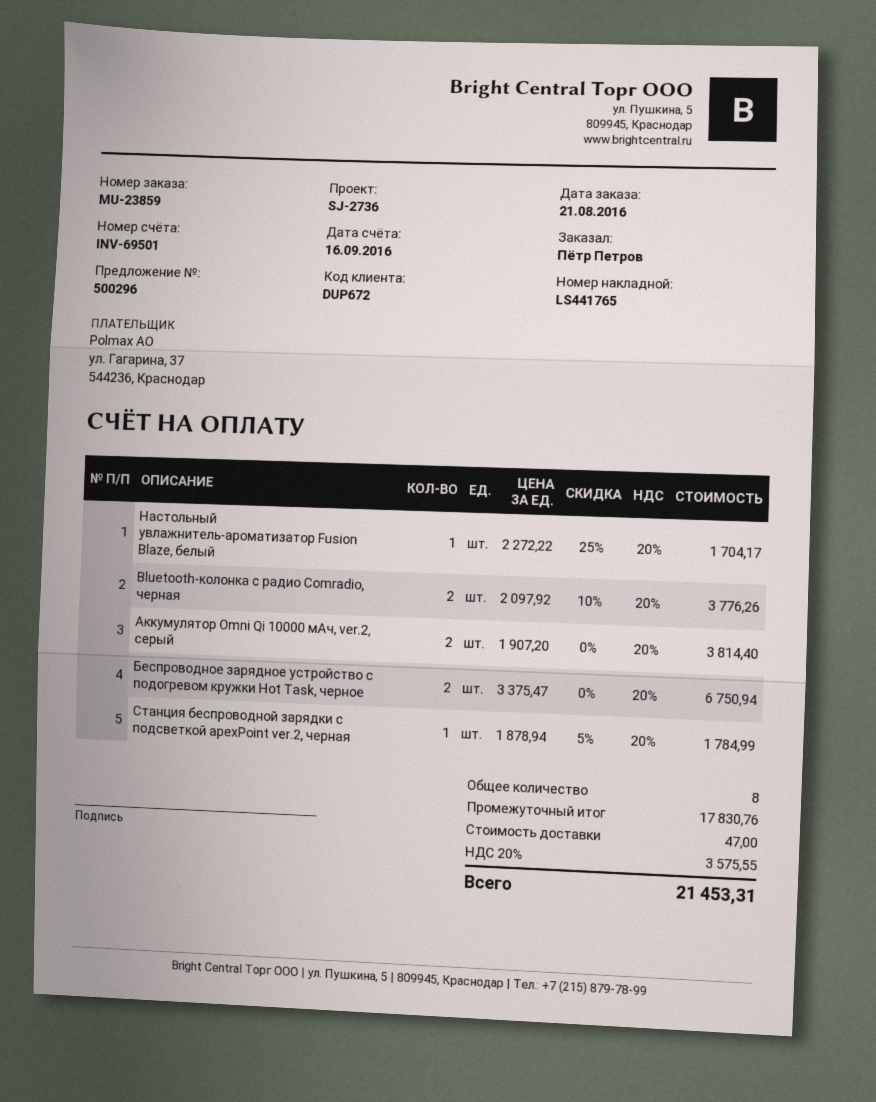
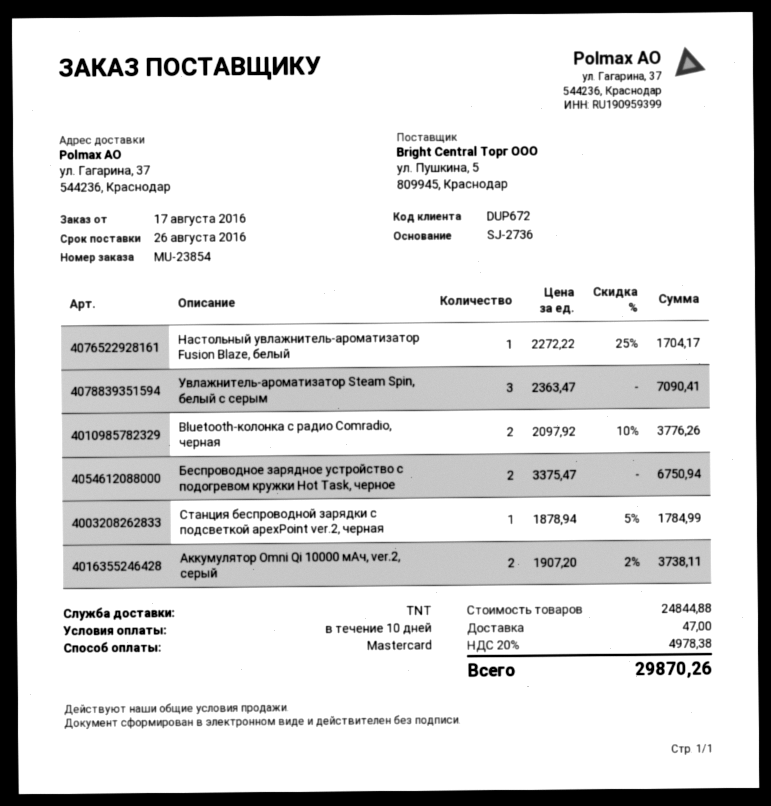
order number: MU-23859 -> MU-23854
order date: 2016-08-21 -> 2016-08-17
Аккумулятор Omni Qi 10000 мАч, ver.2, серый: 2 x 1907.20 = 3814.40 -> 2 x 1907.20 - 2% = 3738.11
Увлажнитель-ароматизатор Steam Spin, белый с серым: none -> 3 x 2363.47 = 7090.41
subtotal: 17830.76 -> 24844.88
tax: 20% = 3575.55 -> 20% = 4978.38
total: 21453.31 -> 29870.26

